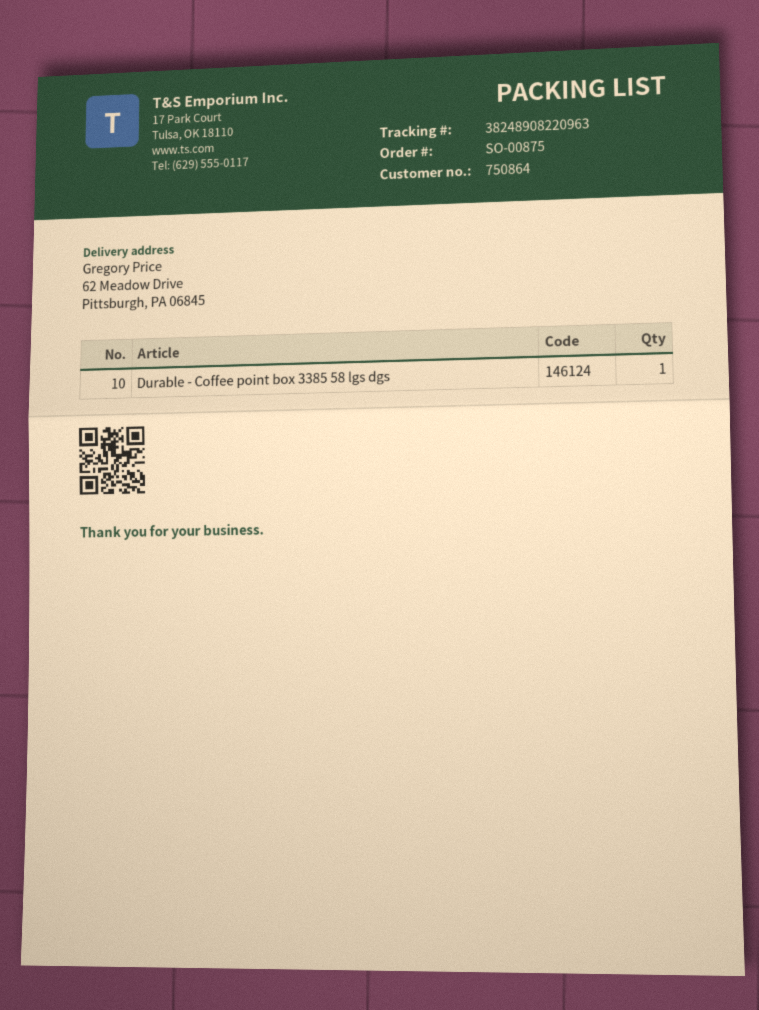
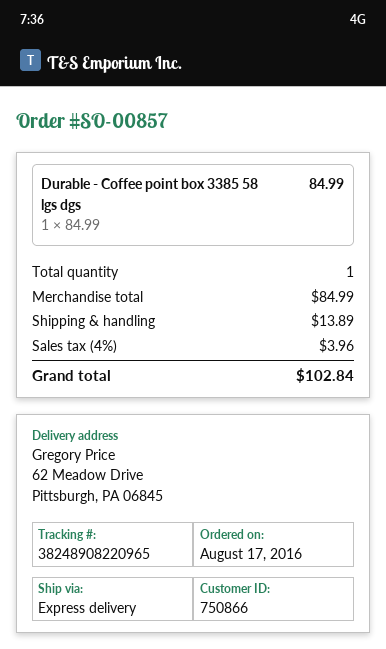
order number: SO-00875 -> SO-00857
customer number: 750864 -> 750866
tracking number: 38248908220963 -> 38248908220965

